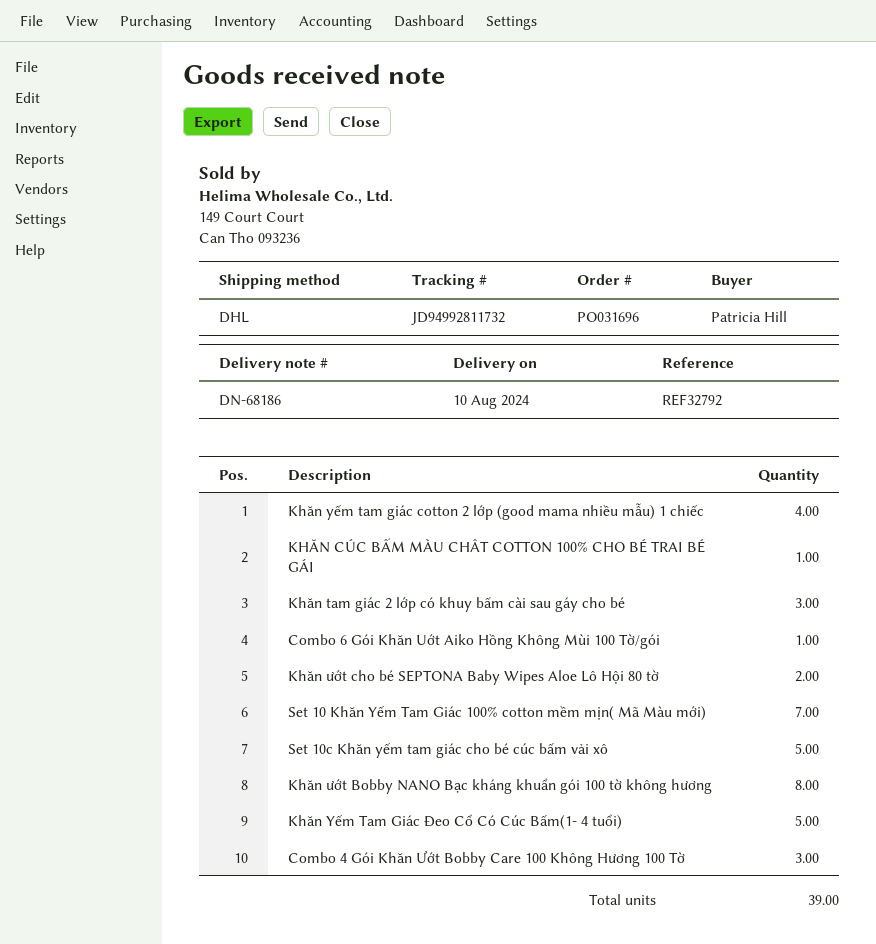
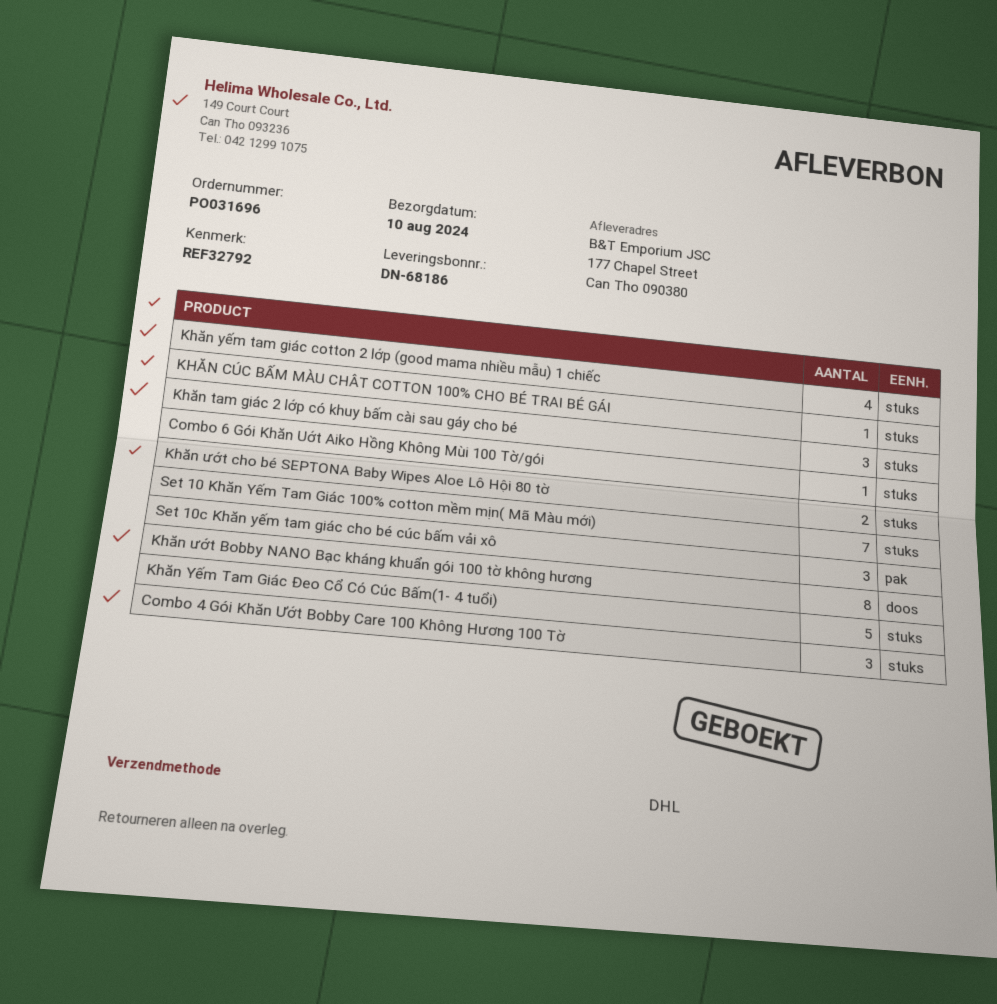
Set 10c Khăn yếm tam giác cho bé cúc bấm vải xô: 5 -> 3

